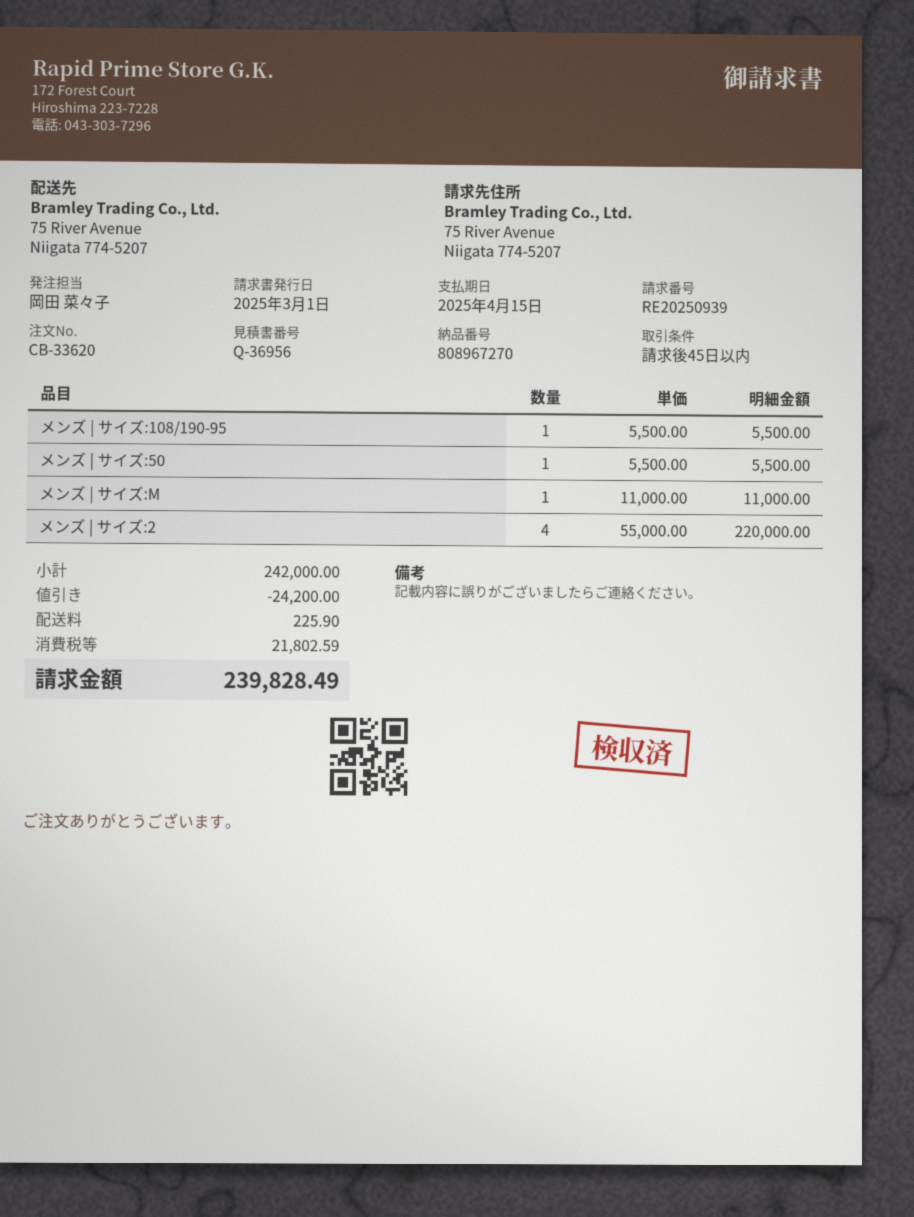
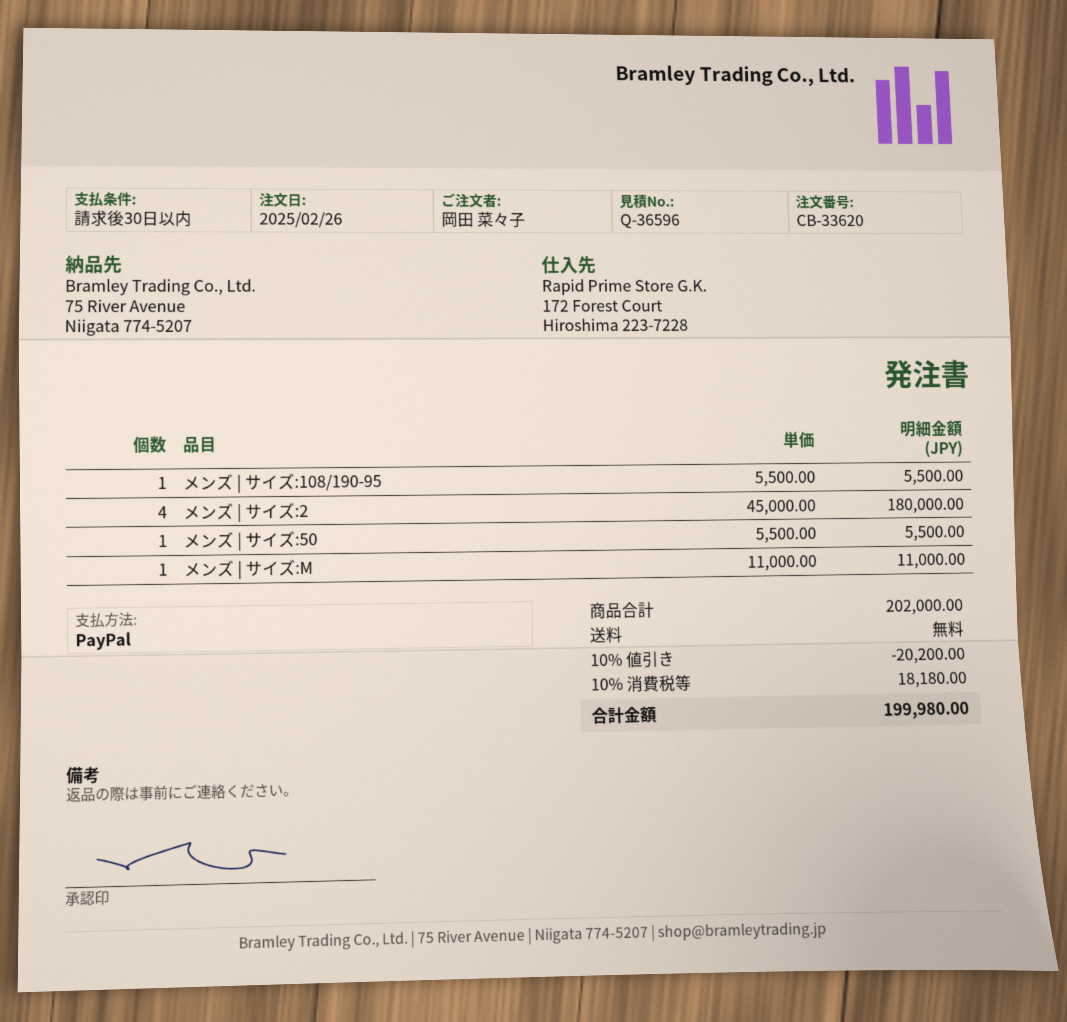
quote number: Q-36956 -> Q-36596
payment terms: 45 days -> 30 days
メンズ | サイズ:2: 4 x 55000.00 = 220000.00 -> 4 x 45000.00 = 180000.00
subtotal: 242000.00 -> 202000.00
discount: 24200.00 -> 20200.00
shipping: 225.90 -> 0.00
tax: 21802.59 -> 18180.00
total: 239828.49 -> 199980.00

